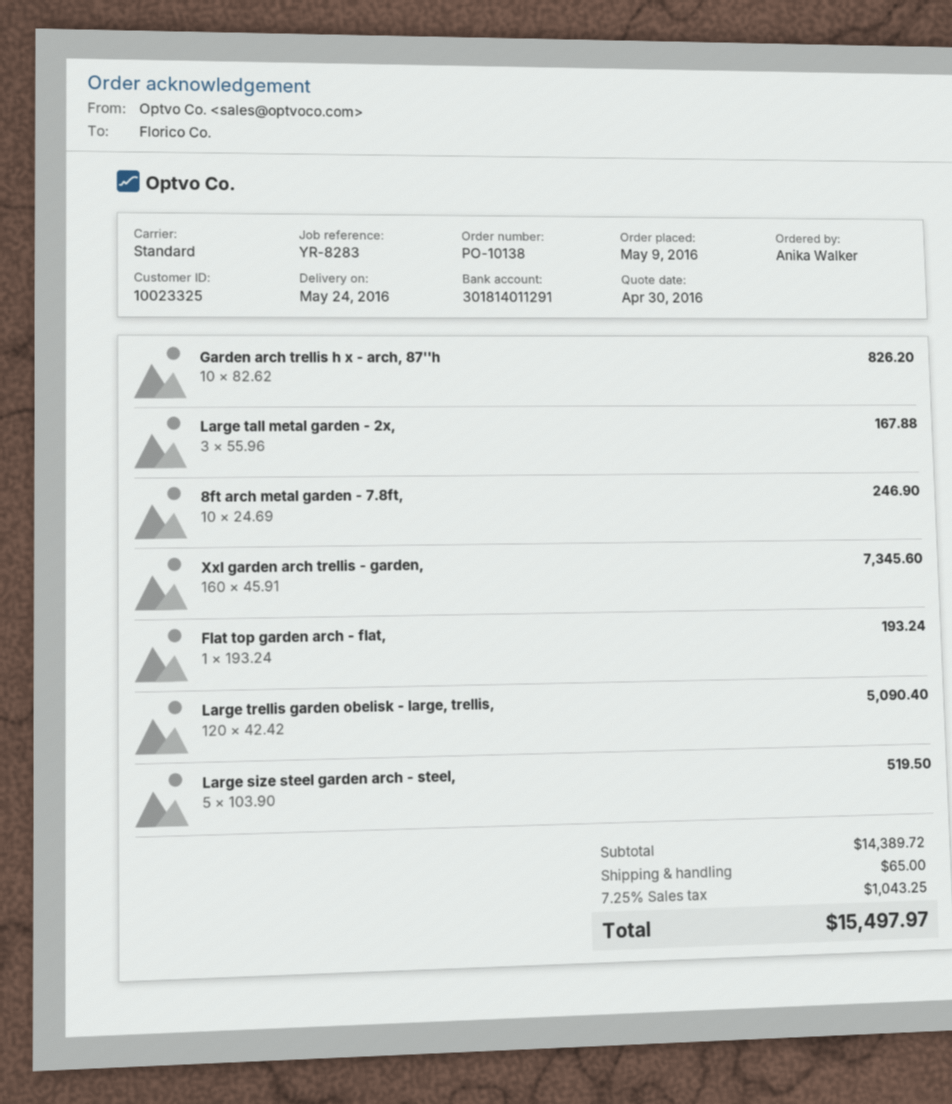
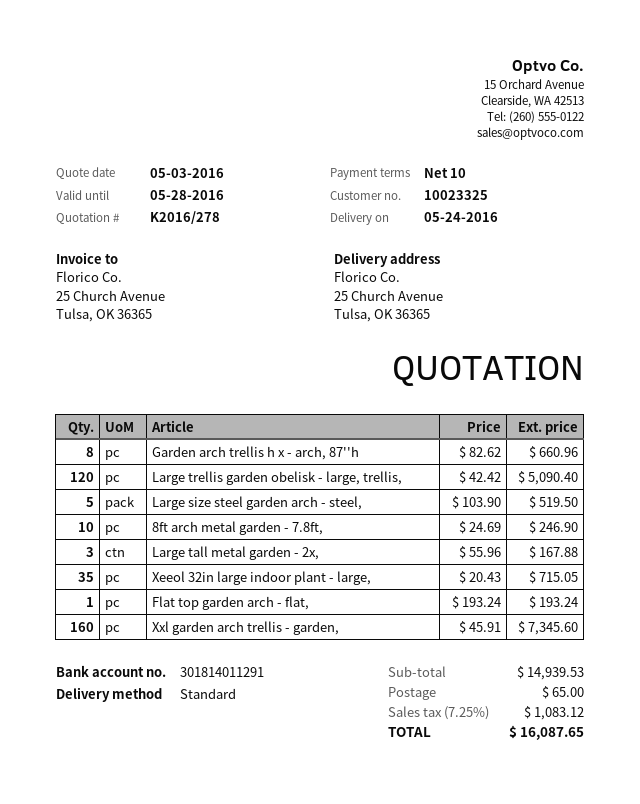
quote date: 2016-04-30 -> 2016-05-03
Garden arch trellis h x - arch, 87''h: 10 x 82.62 = 826.20 -> 8 x 82.62 = 660.96
Xeeol 32in large indoor plant - large,: none -> 35 x 20.43 = 715.05
subtotal: 14389.72 -> 14939.53
tax: 7.25% = 1043.25 -> 7.25% = 1083.12
total: 15497.97 -> 16087.65

